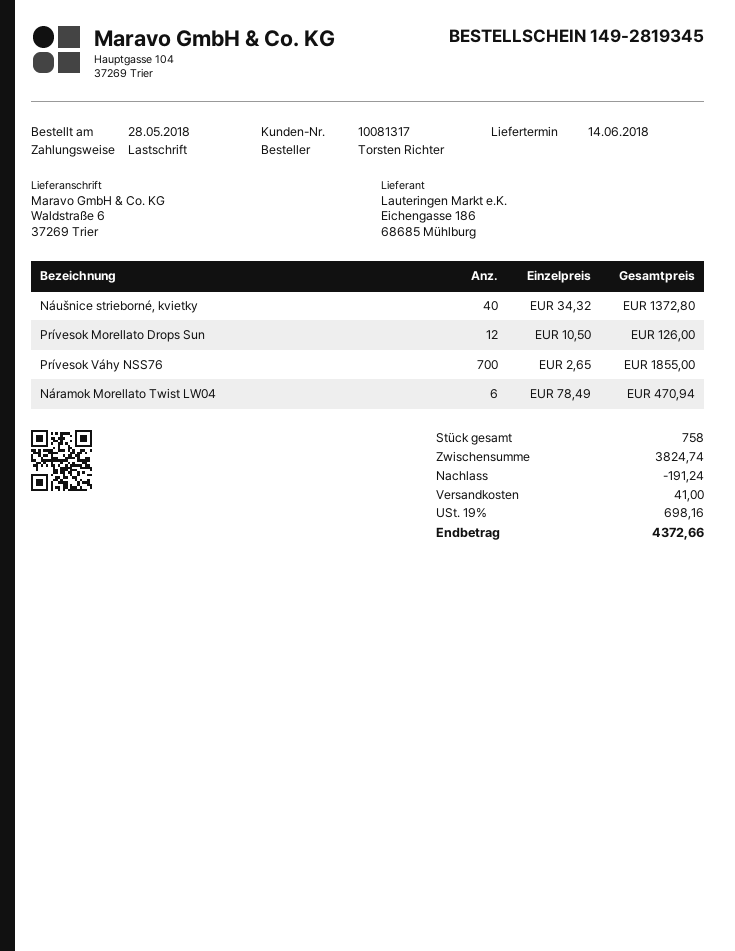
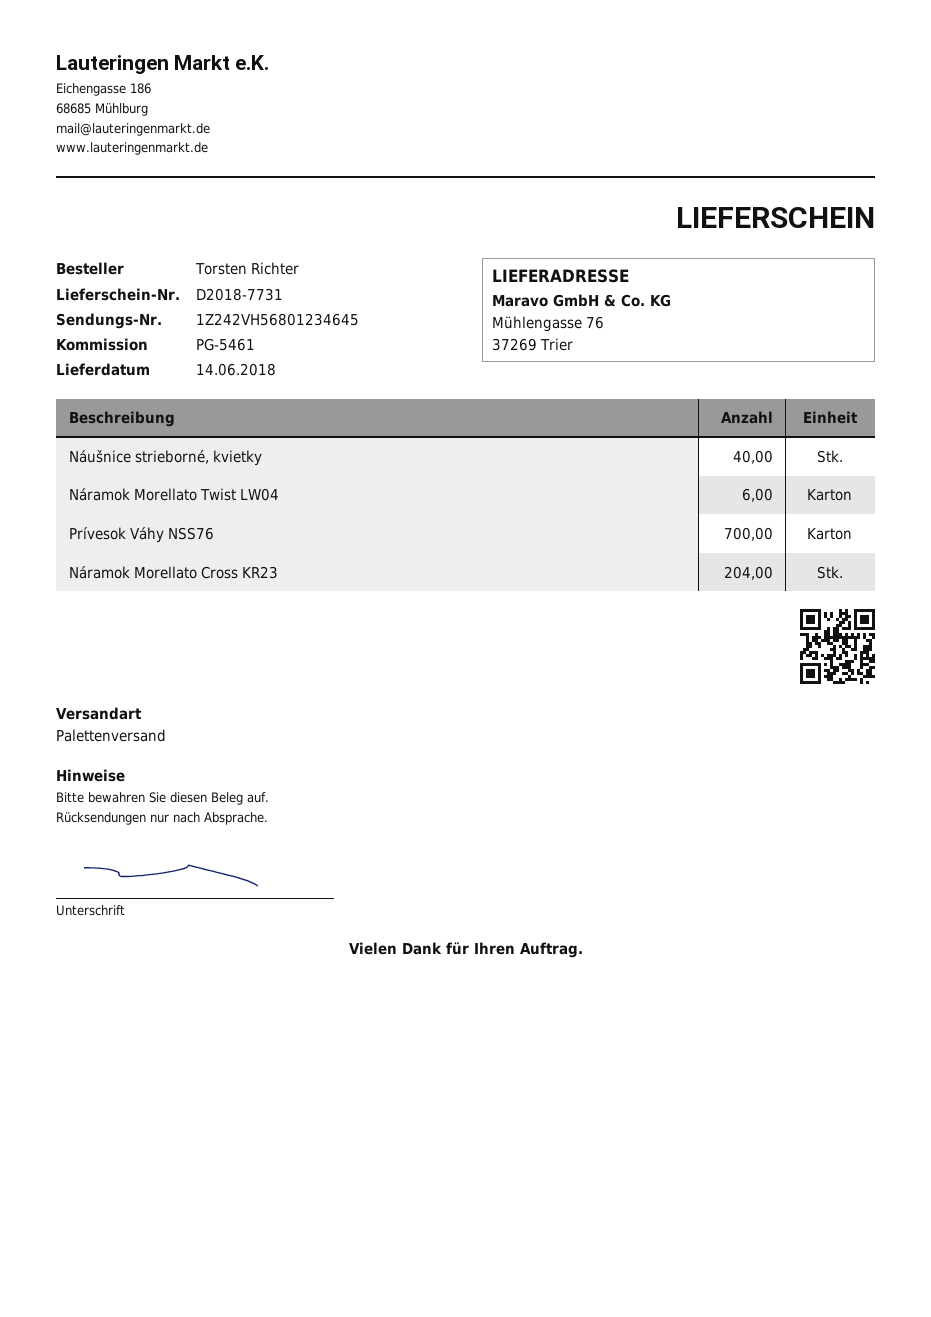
ship to: Waldstraße 6, 37269 Trier -> Mühlengasse 76, 37269 Trier
Prívesok Morellato Drops Sun: 12 -> none
Náramok Morellato Cross KR23: none -> 204

